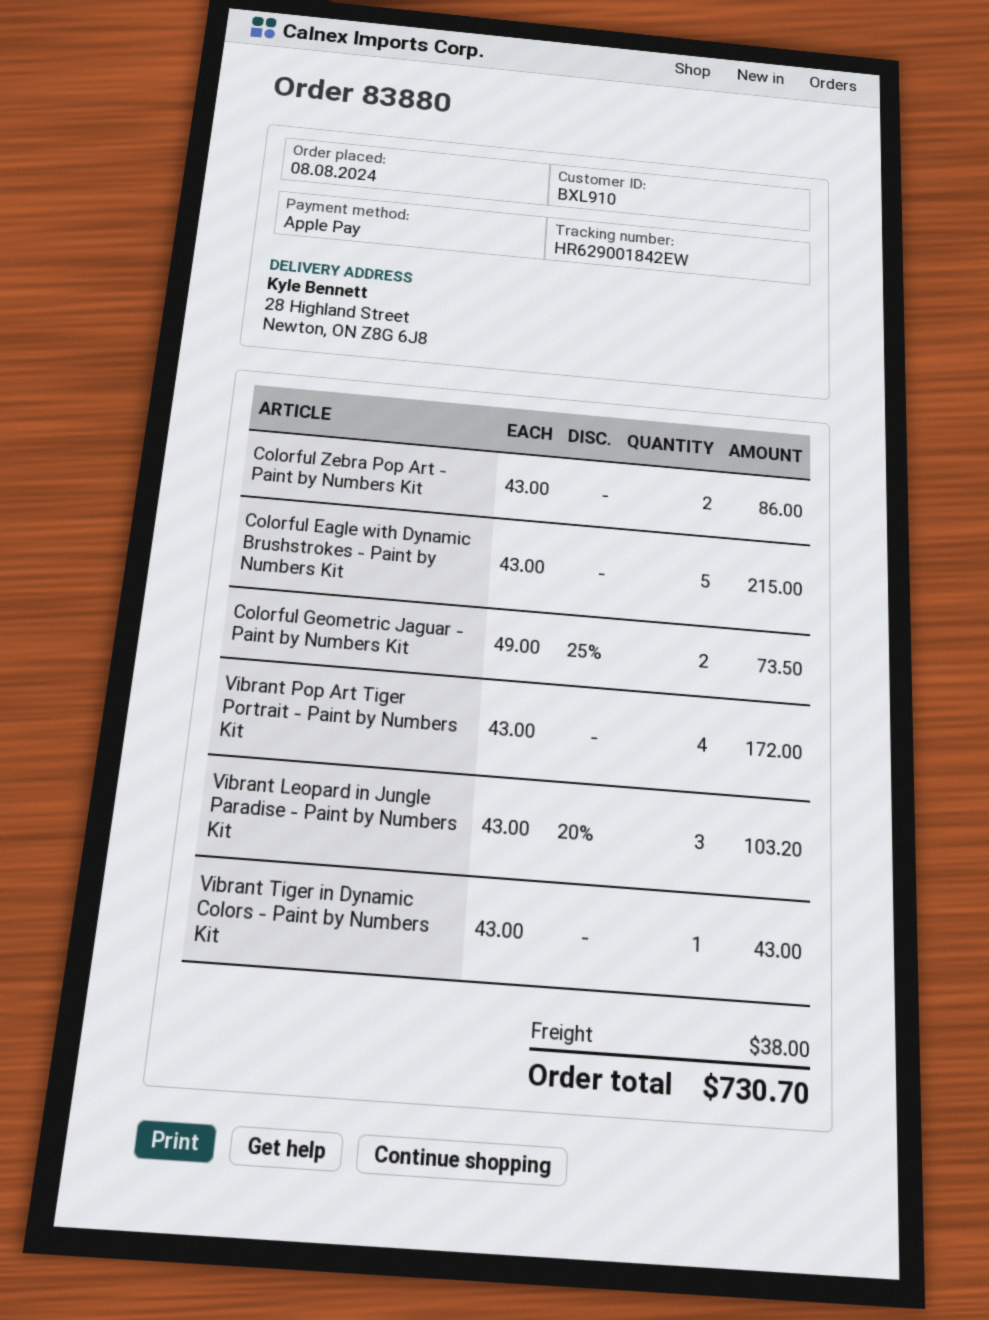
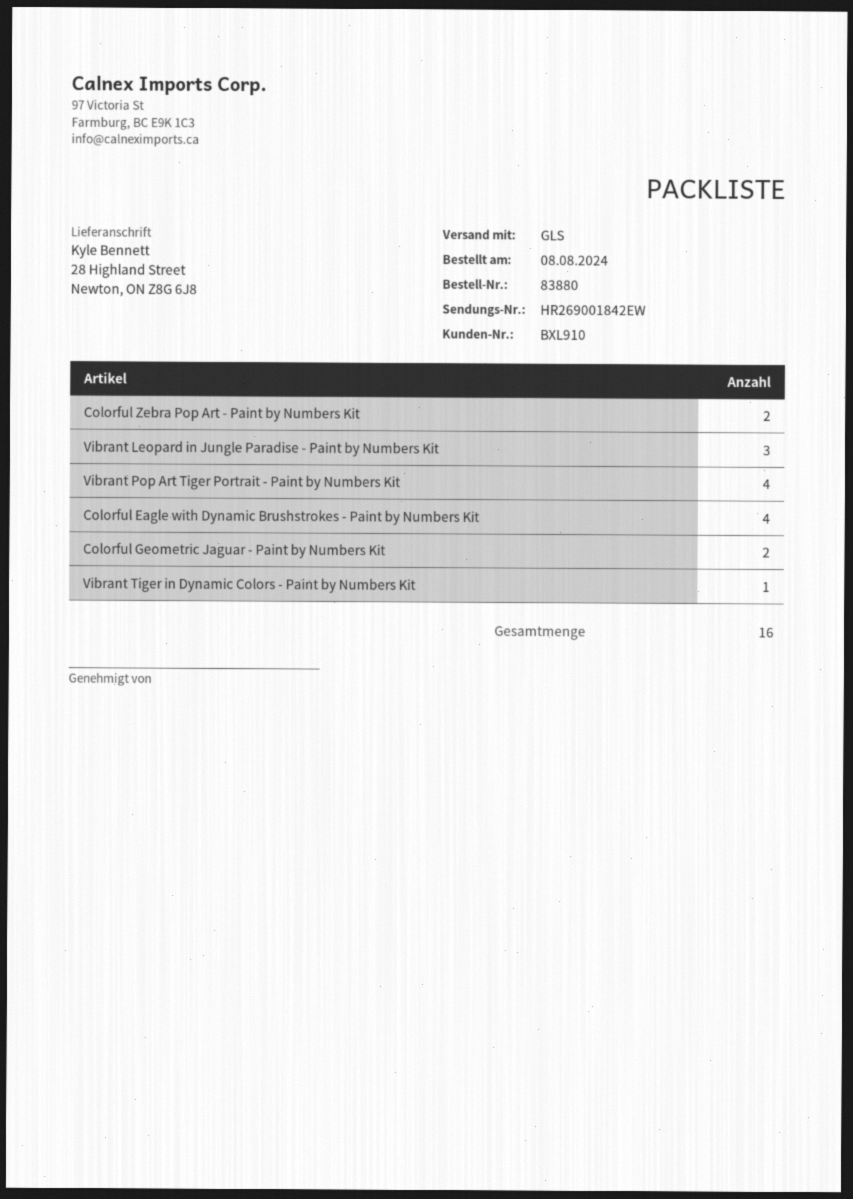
tracking number: HR629001842EW -> HR269001842EW
Colorful Eagle with Dynamic Brushstrokes - Paint by Numbers Kit: 5 -> 4

